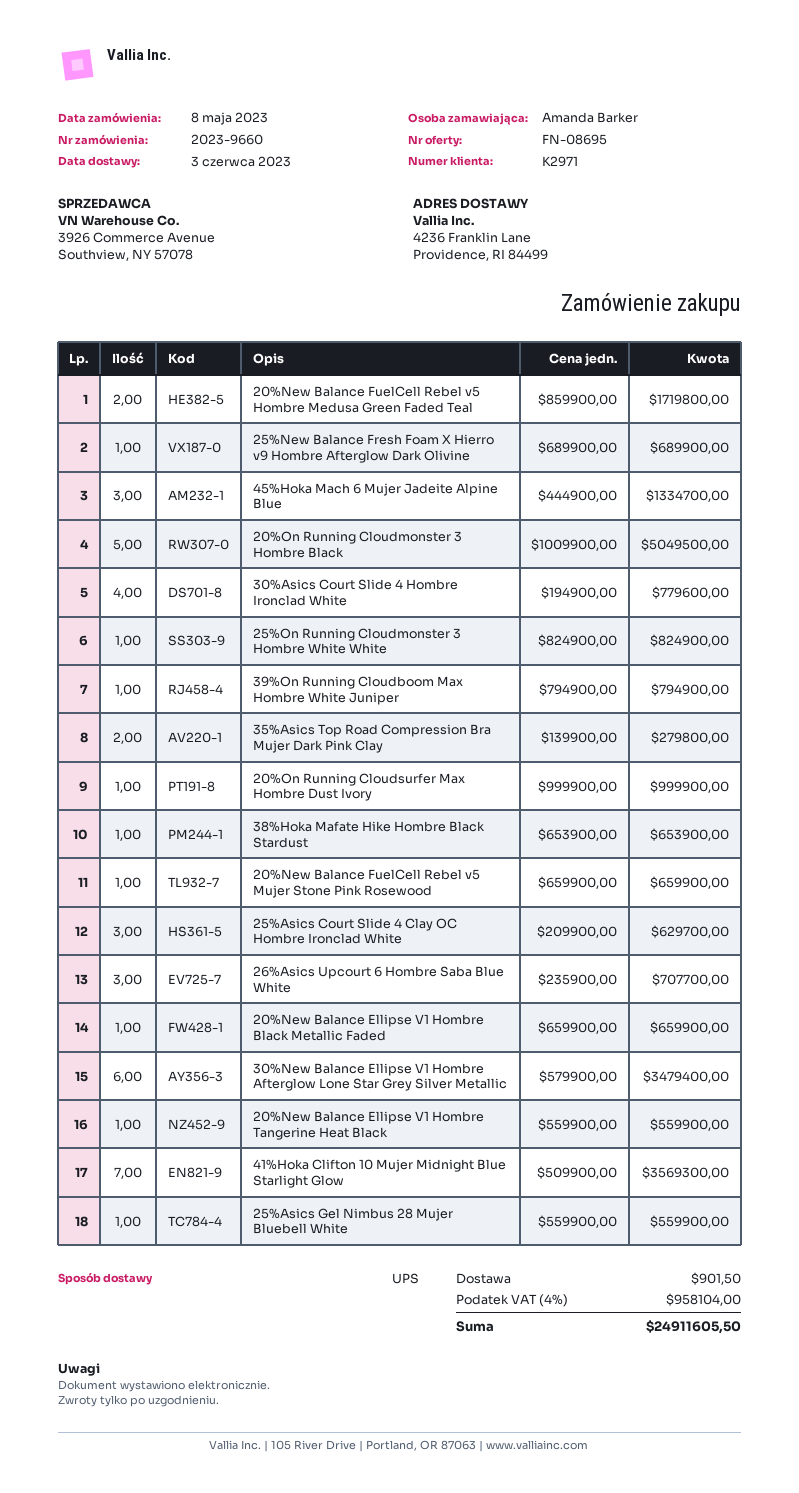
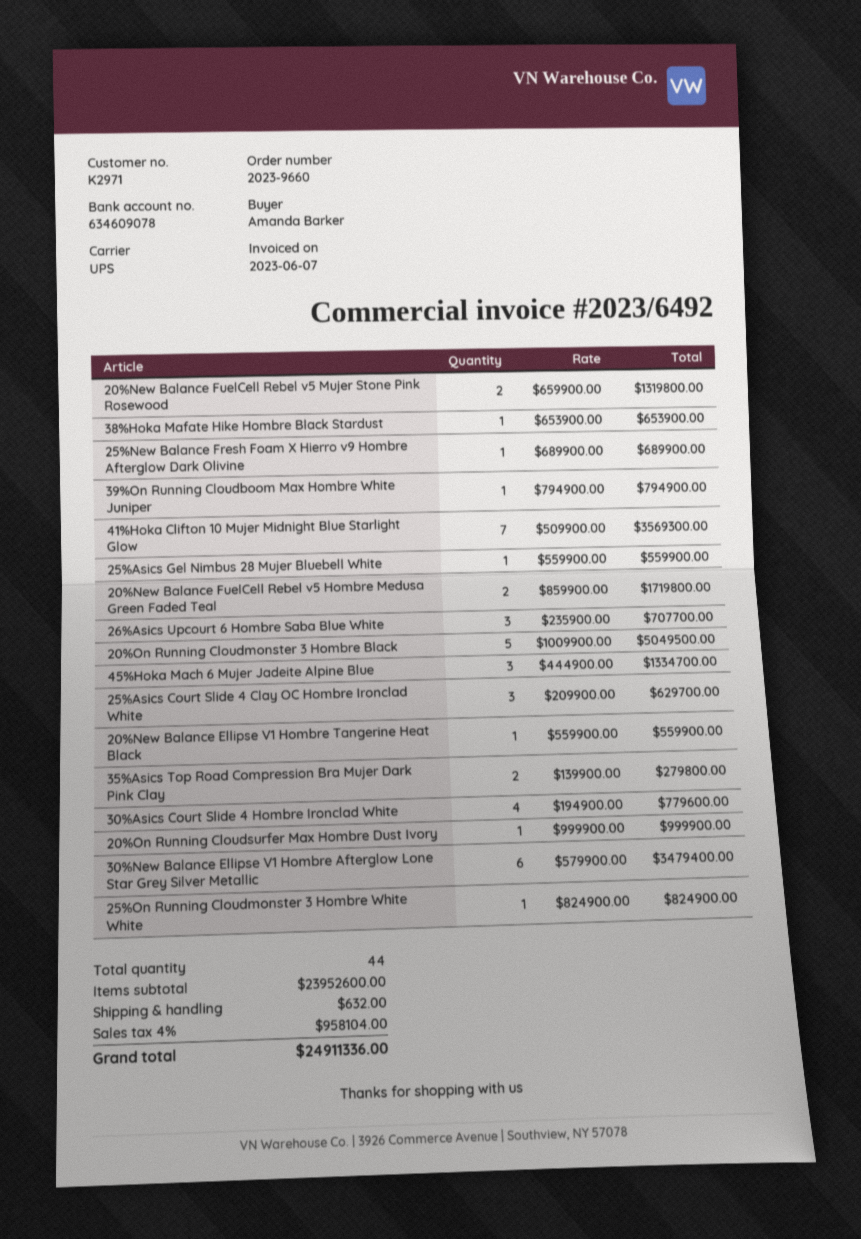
20%New Balance FuelCell Rebel v5 Mujer Stone Pink Rosewood: 1 x 659900.00 = 659900.00 -> 2 x 659900.00 = 1319800.00
20%New Balance Ellipse V1 Hombre Black Metallic Faded: 1 x 659900.00 = 659900.00 -> none
shipping: 901.50 -> 632.00
total: 24911605.50 -> 24911336.00

